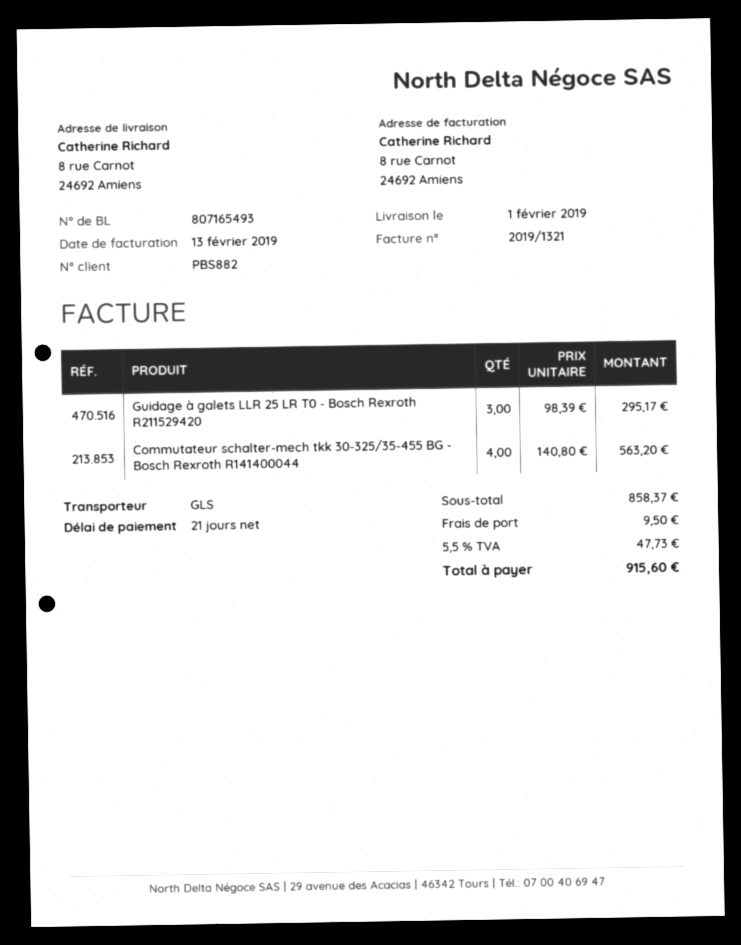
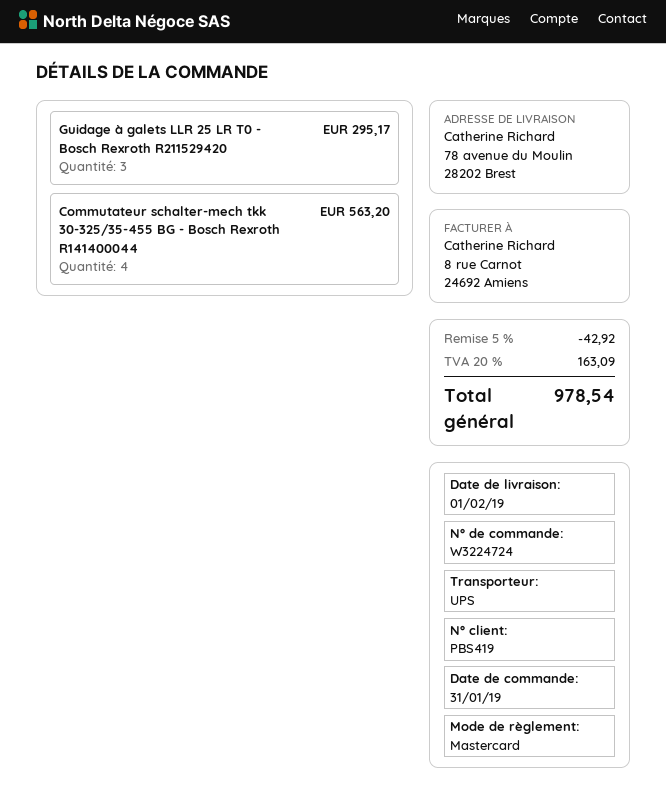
customer number: PBS882 -> PBS419
shipping method: GLS -> UPS
ship to: 8 rue Carnot, 24692 Amiens -> 78 avenue du Moulin, 28202 Brest
discount: none -> 5% = 42.92
shipping: 9.50 -> none
tax: 5.5% = 47.73 -> 20% = 163.09
total: 915.60 -> 978.54

